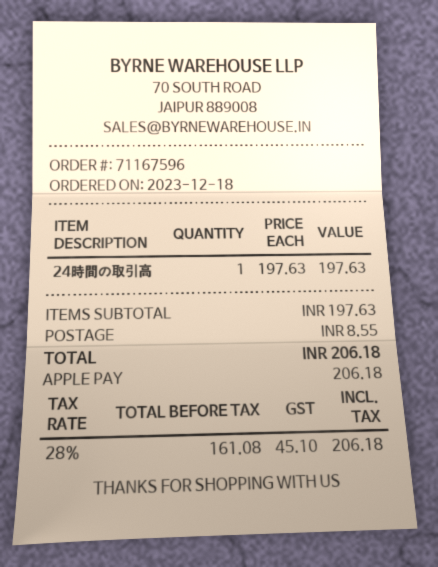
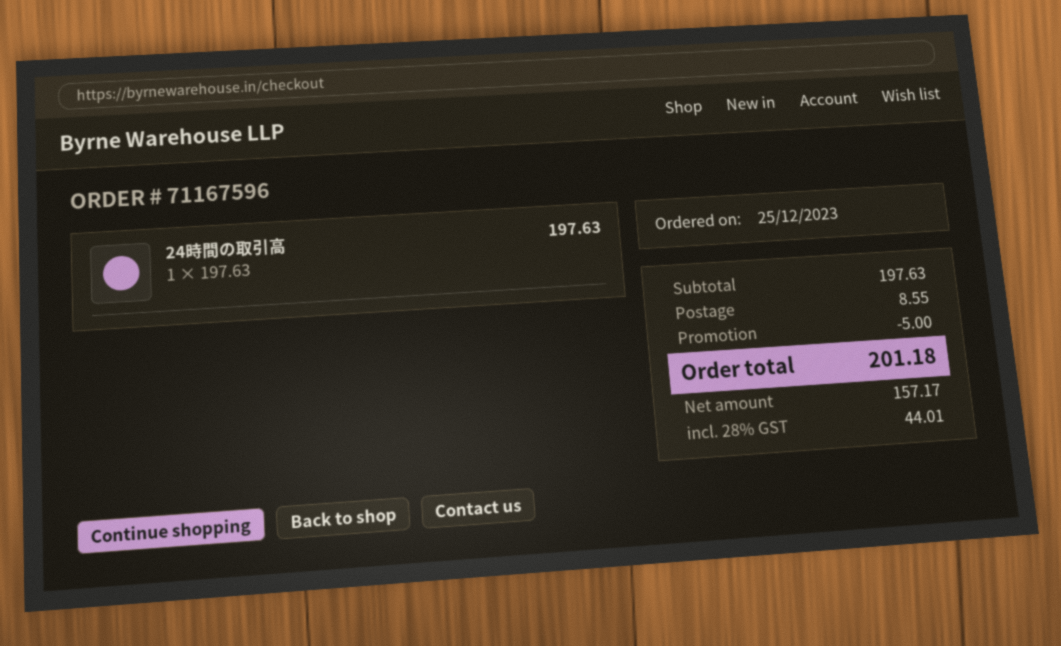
order date: 2023-12-18 -> 2023-12-25
discount: none -> 5.00
net: 161.08 -> 157.17
tax: 28% = 45.10 -> 28% = 44.01
total: 206.18 -> 201.18

